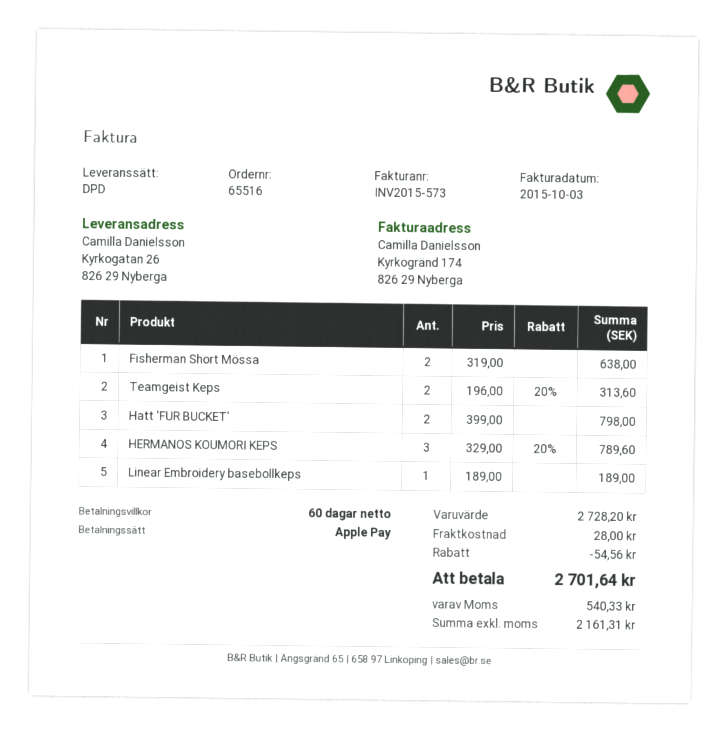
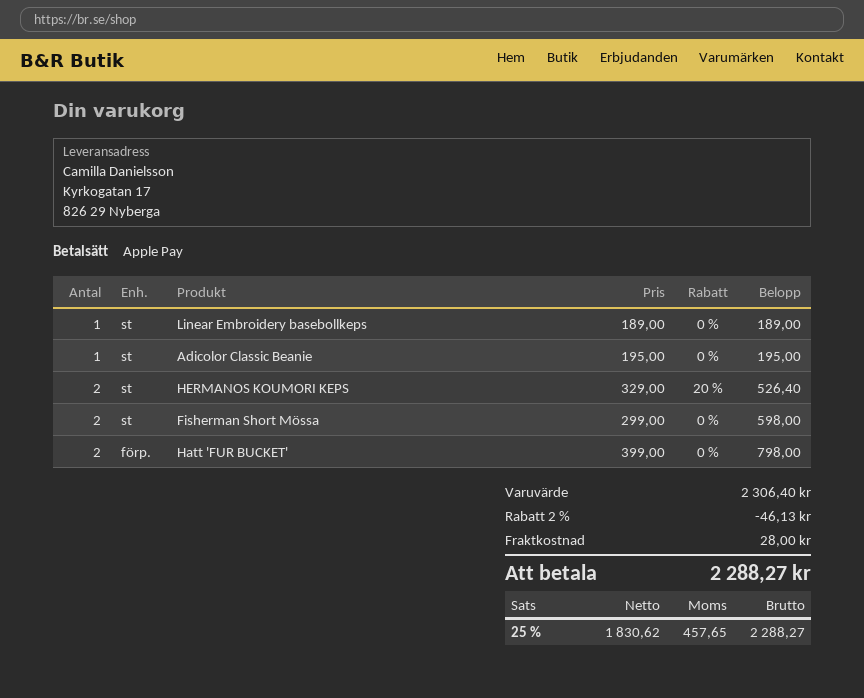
ship to: Kyrkogatan 26, 826 29 Nyberga -> Kyrkogatan 17, 826 29 Nyberga
Fisherman Short Mössa: 2 x 319.00 = 638.00 -> 2 x 299.00 = 598.00
Teamgeist Keps: 2 x 196.00 - 20% = 313.60 -> none
HERMANOS KOUMORI KEPS: 3 x 329.00 - 20% = 789.60 -> 2 x 329.00 - 20% = 526.40
Adicolor Classic Beanie: none -> 1 x 195.00 = 195.00
subtotal: 2728.20 -> 2306.40
discount: 54.56 -> 46.13
net: 2161.31 -> 1830.62
tax: 540.33 -> 457.65
total: 2701.64 -> 2288.27

